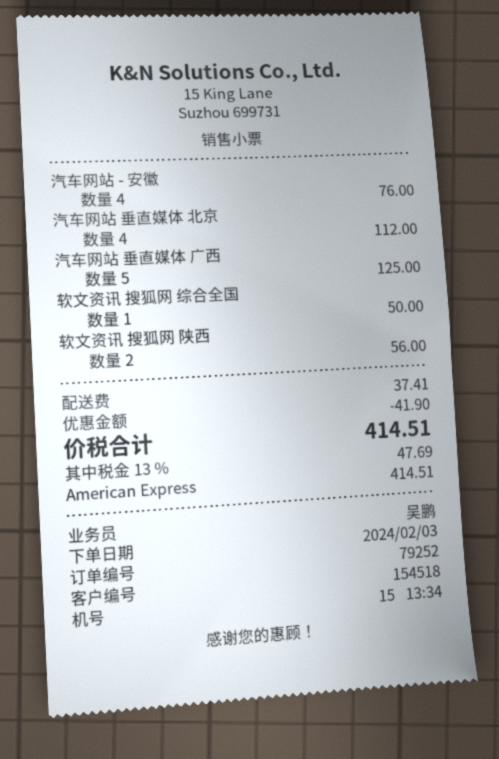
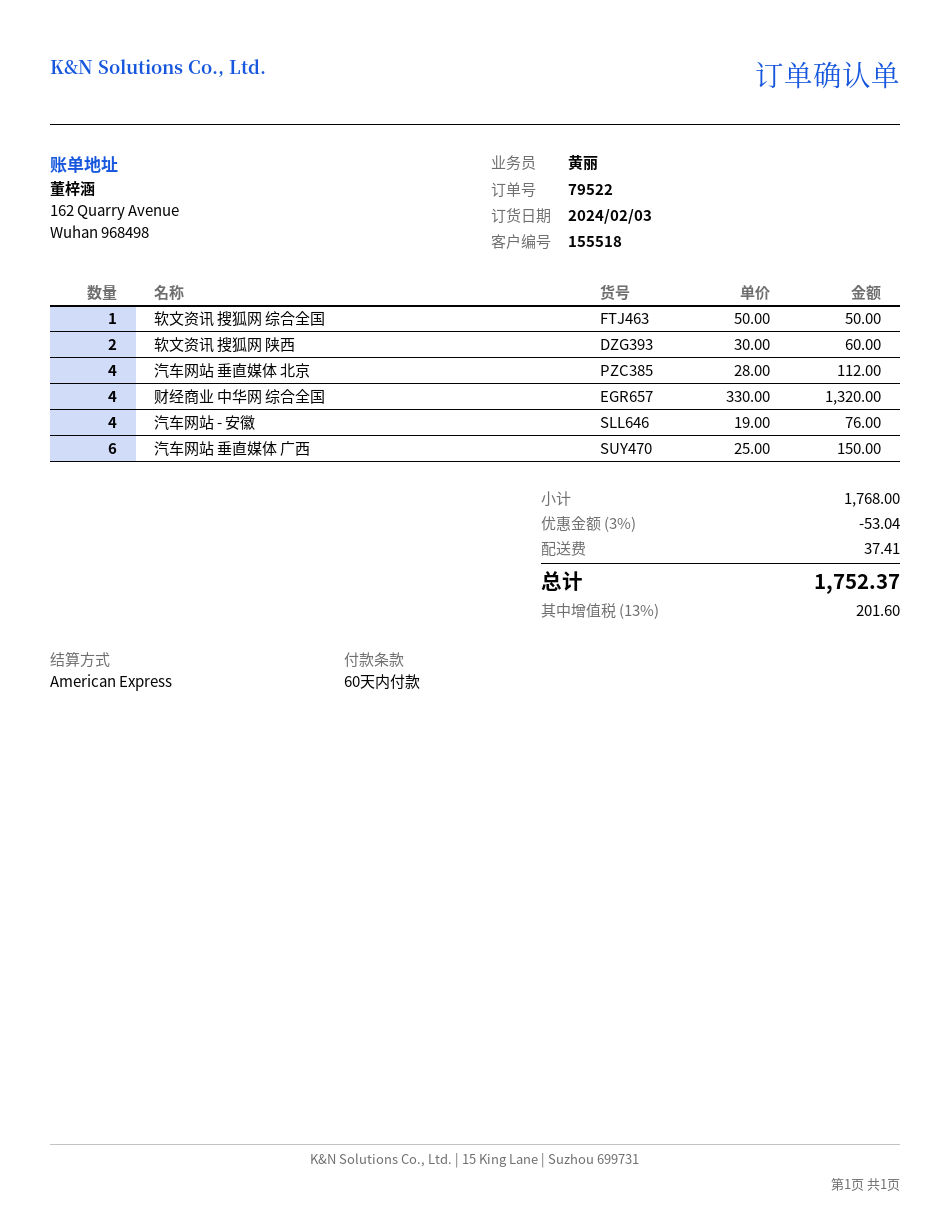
order number: 79252 -> 79522
customer number: 154518 -> 155518
sales rep: 吴鹏 -> 黄丽
汽车网站 垂直媒体 广西: 5 for 125.00 -> 6 for 150.00
软文资讯 搜狐网 陕西: 2 for 56.00 -> 2 for 60.00
财经商业 中华网 综合全国: none -> 4 for 1320.00
discount: 41.90 -> 53.04
tax: 13% = 47.69 -> 13% = 201.60
total: 414.51 -> 1752.37

